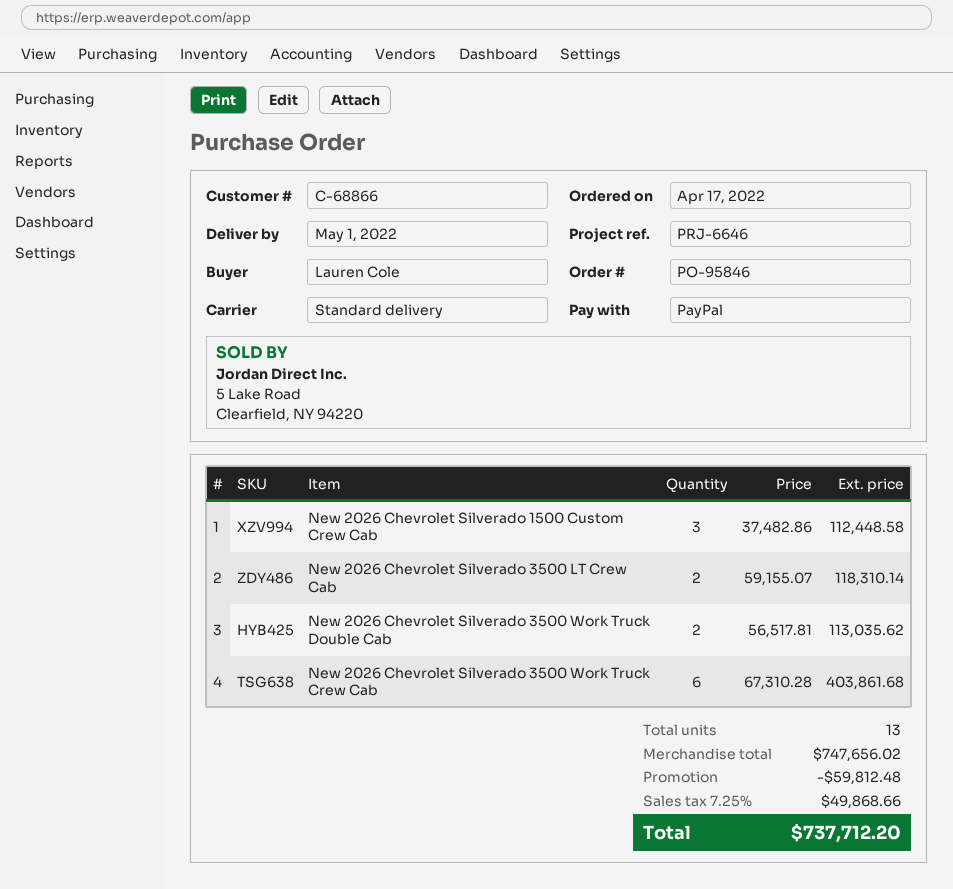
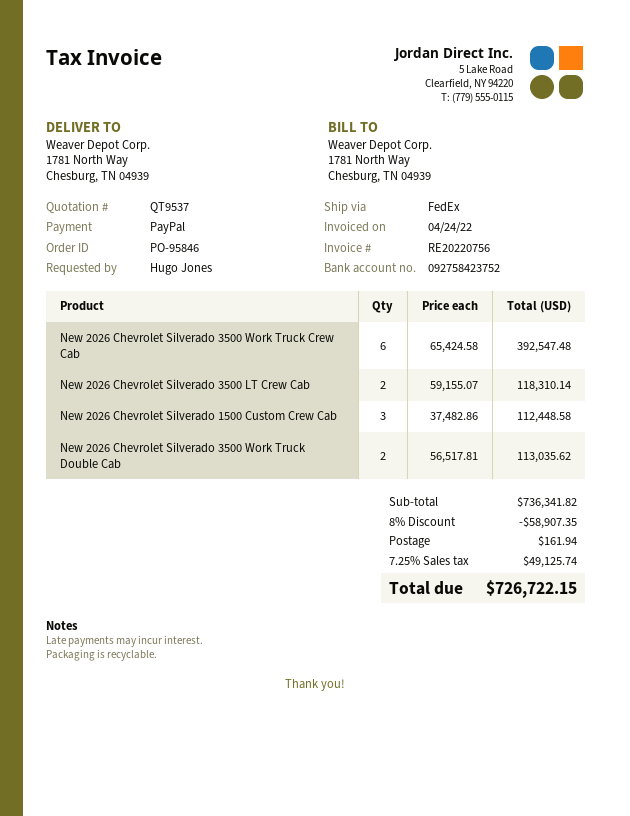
ordered by: Lauren Cole -> Hugo Jones
shipping method: standard -> FedEx
New 2026 Chevrolet Silverado 3500 Work Truck Crew Cab: 6 x 67310.28 = 403861.68 -> 6 x 65424.58 = 392547.48
subtotal: 747656.02 -> 736341.82
discount: 59812.48 -> 58907.35
shipping: none -> 161.94
tax: 7.25% = 49868.66 -> 7.25% = 49125.74
total: 737712.20 -> 726722.15

